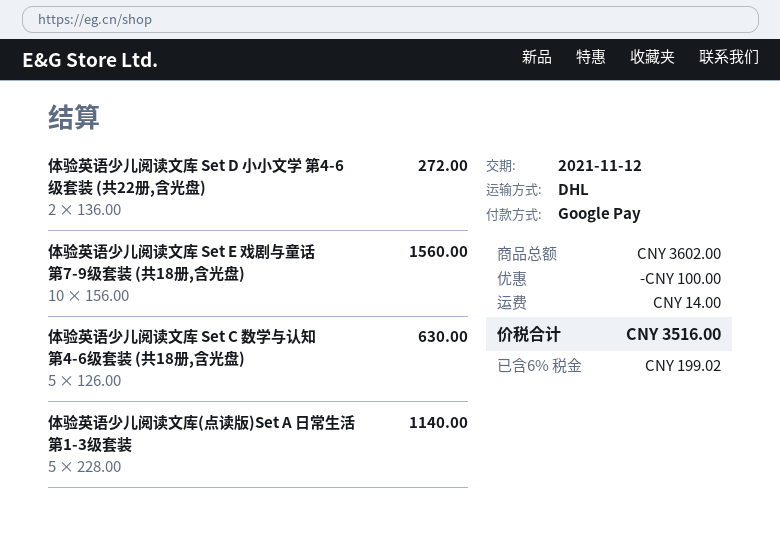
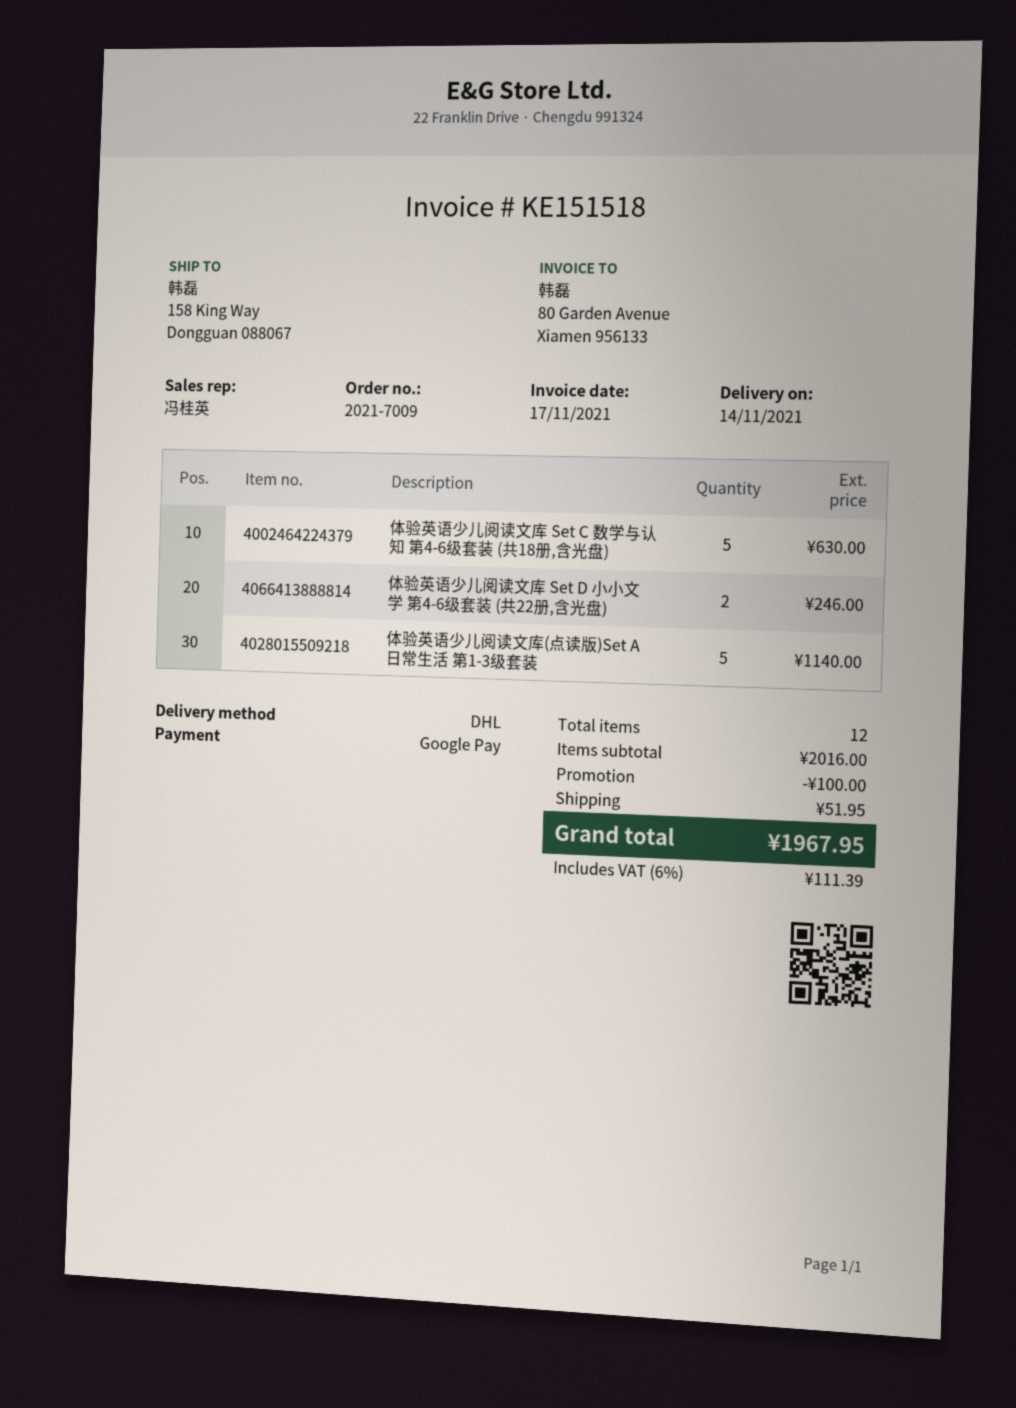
delivery date: 2021-11-12 -> 2021-11-14
体验英语少儿阅读文库 Set D 小小文学 第4-6级套装 (共22册,含光盘): 2 for 272.00 -> 2 for 246.00
体验英语少儿阅读文库 Set E 戏剧与童话 第7-9级套装 (共18册,含光盘): 10 for 1560.00 -> none
subtotal: 3602.00 -> 2016.00
shipping: 14.00 -> 51.95
tax: 6% = 199.02 -> 6% = 111.39
total: 3516.00 -> 1967.95

